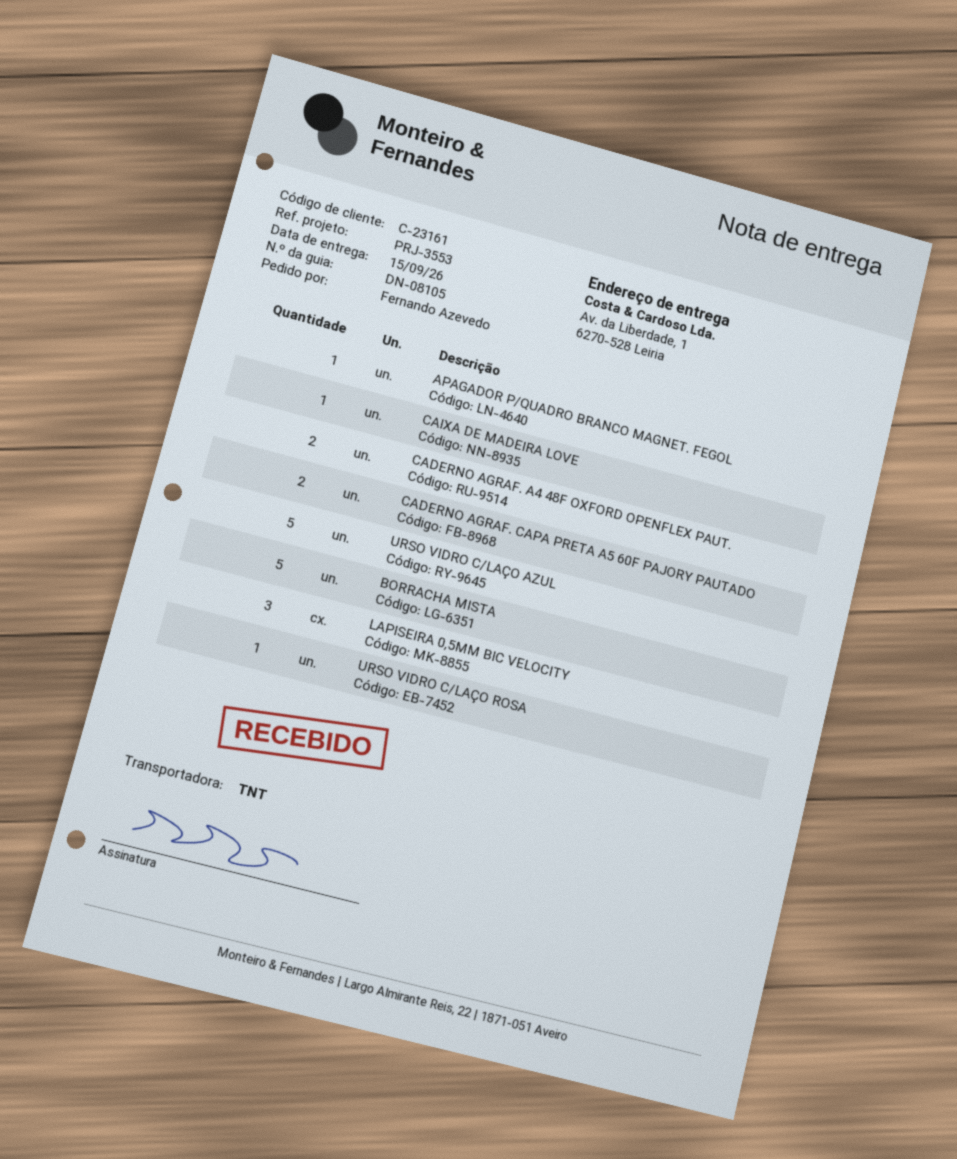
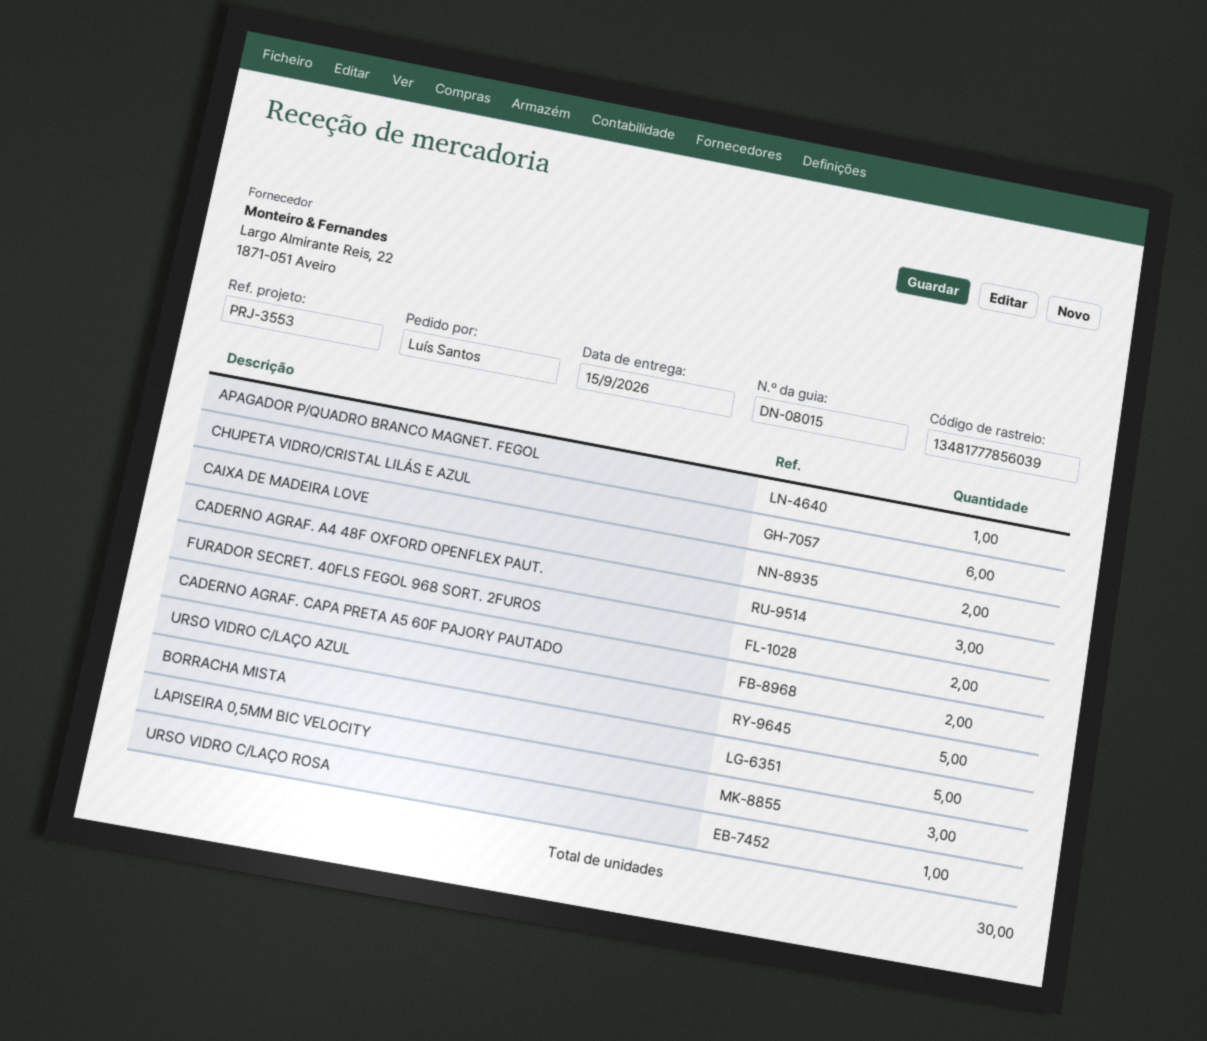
delivery note number: DN-08105 -> DN-08015
ordered by: Fernando Azevedo -> Luís Santos
CAIXA DE MADEIRA LOVE: 1 -> 2
CADERNO AGRAF. A4 48F OXFORD OPENFLEX PAUT.: 2 -> 3
CHUPETA VIDRO/CRISTAL LILÁS E AZUL: none -> 6
FURADOR SECRET. 40FLS FEGOL 968 SORT. 2FUROS: none -> 2

